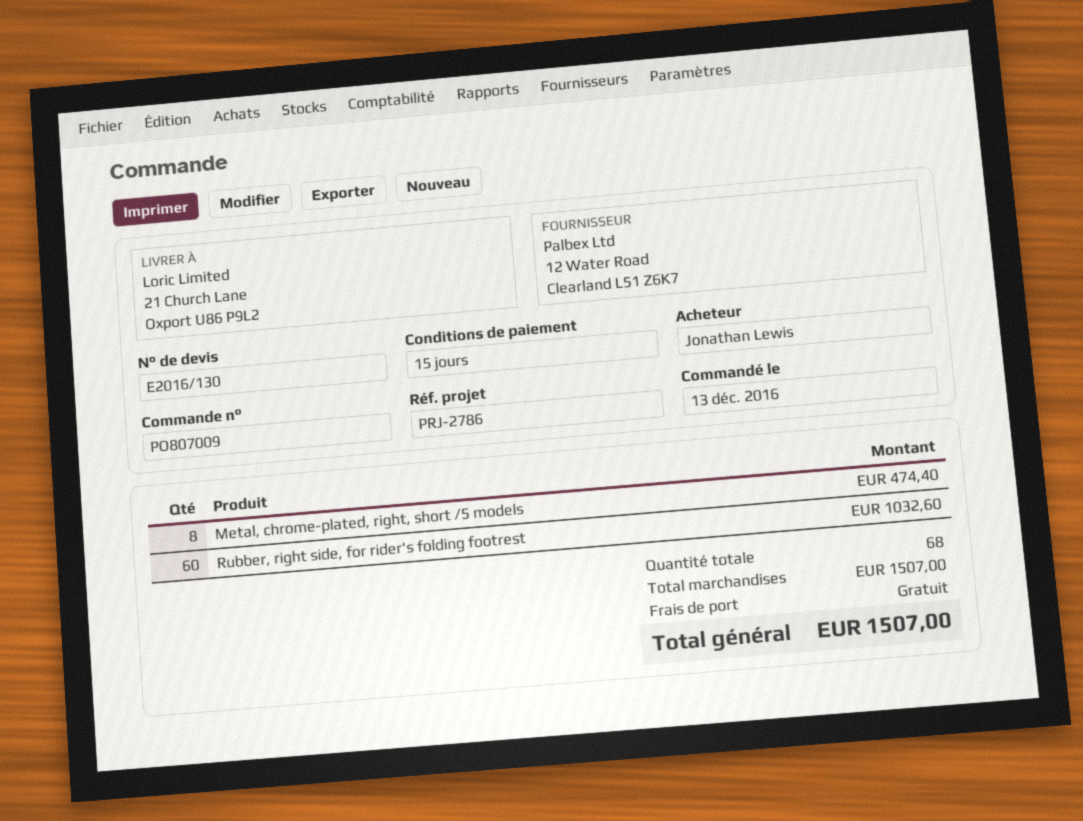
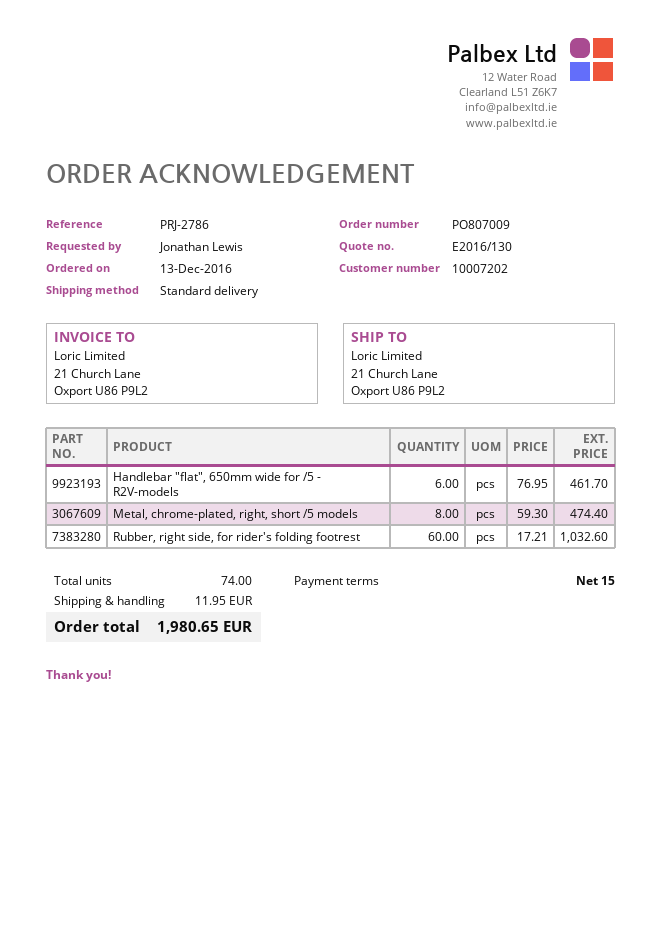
Handlebar "flat", 650mm wide for /5 - R2V-models: none -> 6 for 461.70
total quantity: 68 -> 74
shipping: 0.00 -> 11.95
total: 1507.00 -> 1980.65

